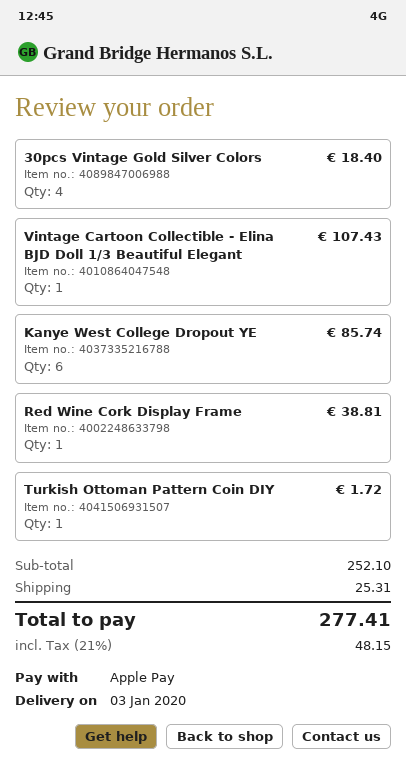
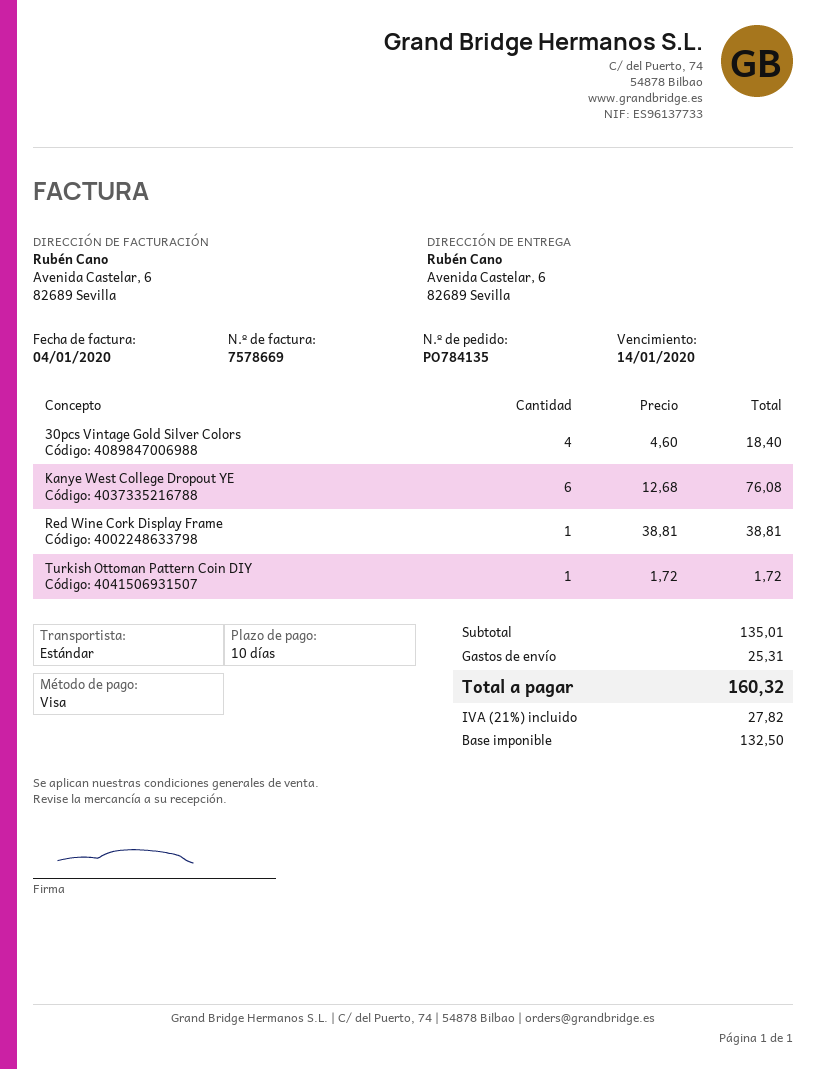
payment method: Apple Pay -> Visa
Vintage Cartoon Collectible - Elina BJD Doll 1/3 Beautiful Elegant: 1 for 107.43 -> none
Kanye West College Dropout YE: 6 for 85.74 -> 6 for 76.08
subtotal: 252.10 -> 135.01
tax: 21% = 48.15 -> 21% = 27.82
total: 277.41 -> 160.32

